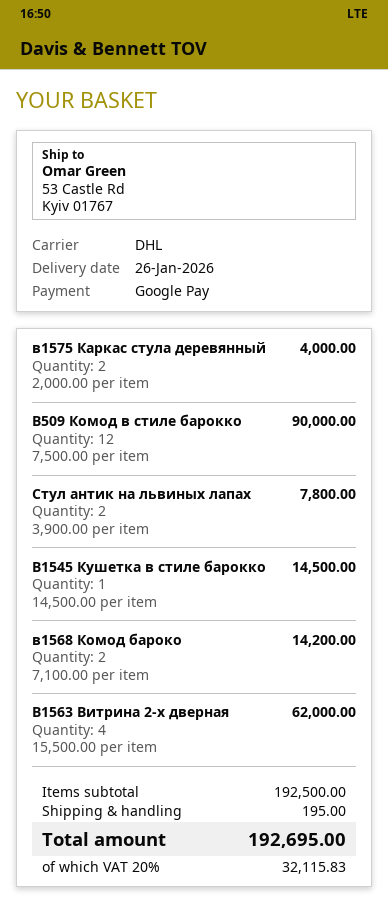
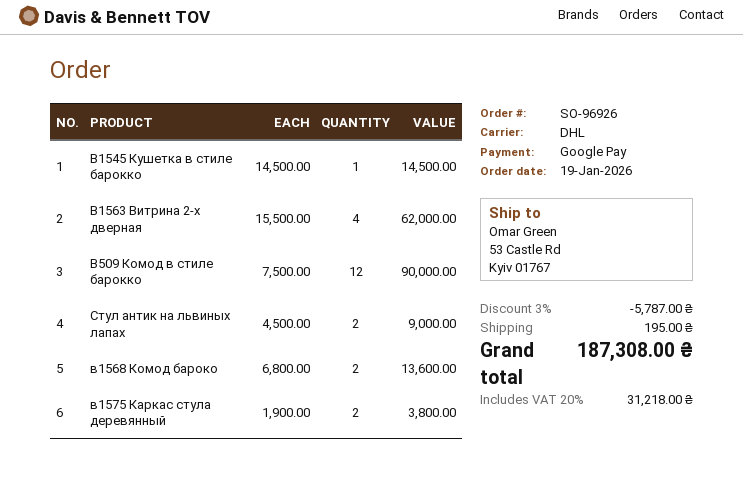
в1575 Каркас стула деревянный: 2 x 2000.00 = 4000.00 -> 2 x 1900.00 = 3800.00
Стул антик на львиных лапах: 2 x 3900.00 = 7800.00 -> 2 x 4500.00 = 9000.00
в1568 Комод бароко: 2 x 7100.00 = 14200.00 -> 2 x 6800.00 = 13600.00
discount: none -> 3% = 5787.00
tax: 20% = 32115.83 -> 20% = 31218.00
total: 192695.00 -> 187308.00

